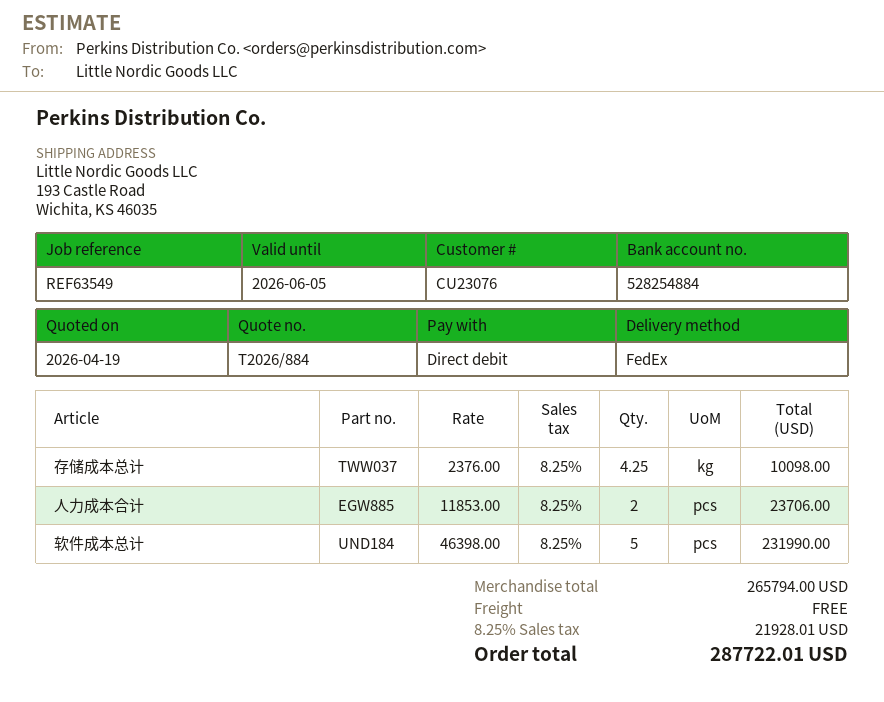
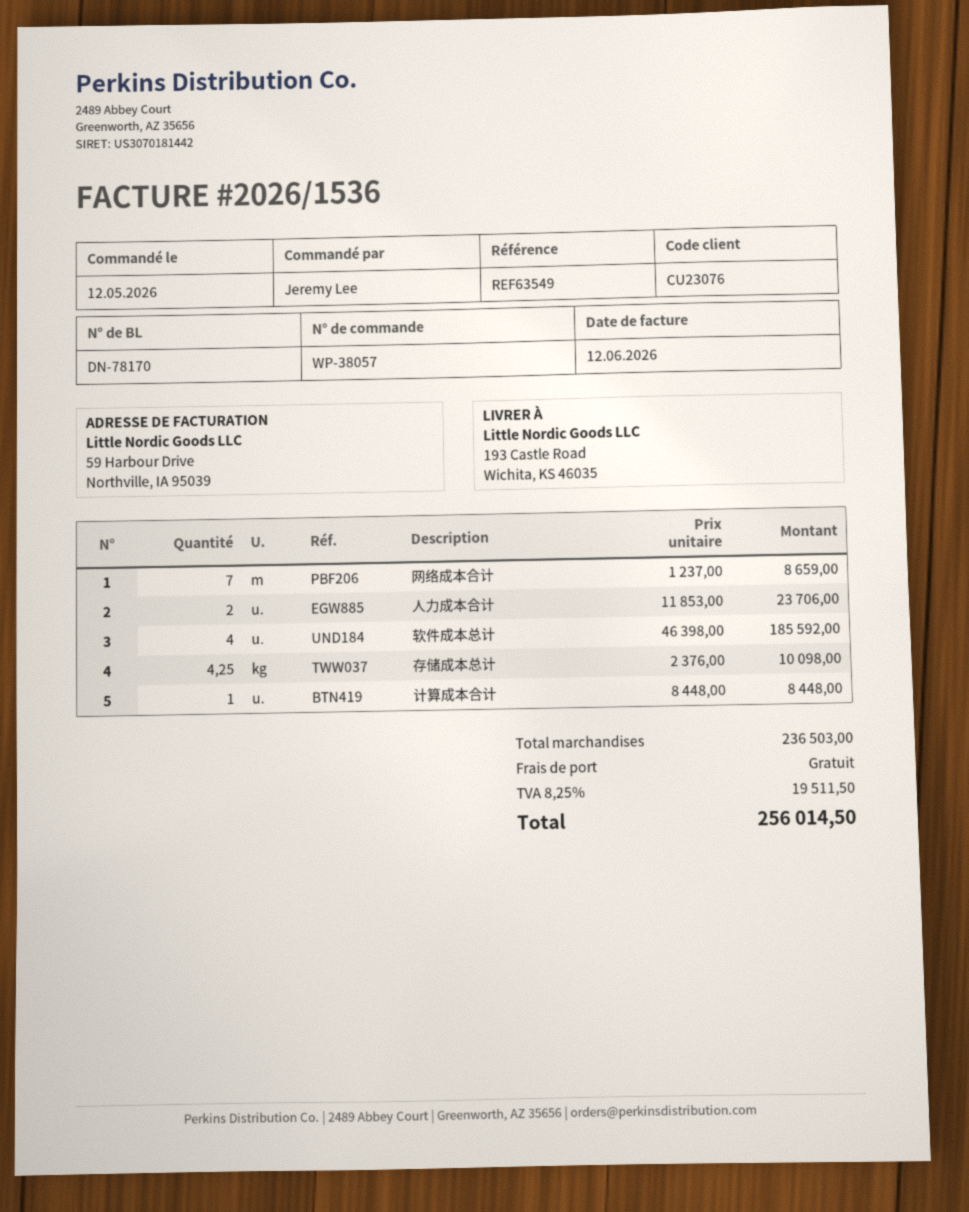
软件成本总计: 5 x 46398.00 = 231990.00 -> 4 x 46398.00 = 185592.00
网络成本合计: none -> 7 x 1237.00 = 8659.00
计算成本合计: none -> 1 x 8448.00 = 8448.00
subtotal: 265794.00 -> 236503.00
tax: 8.25% = 21928.01 -> 8.25% = 19511.50
total: 287722.01 -> 256014.50

